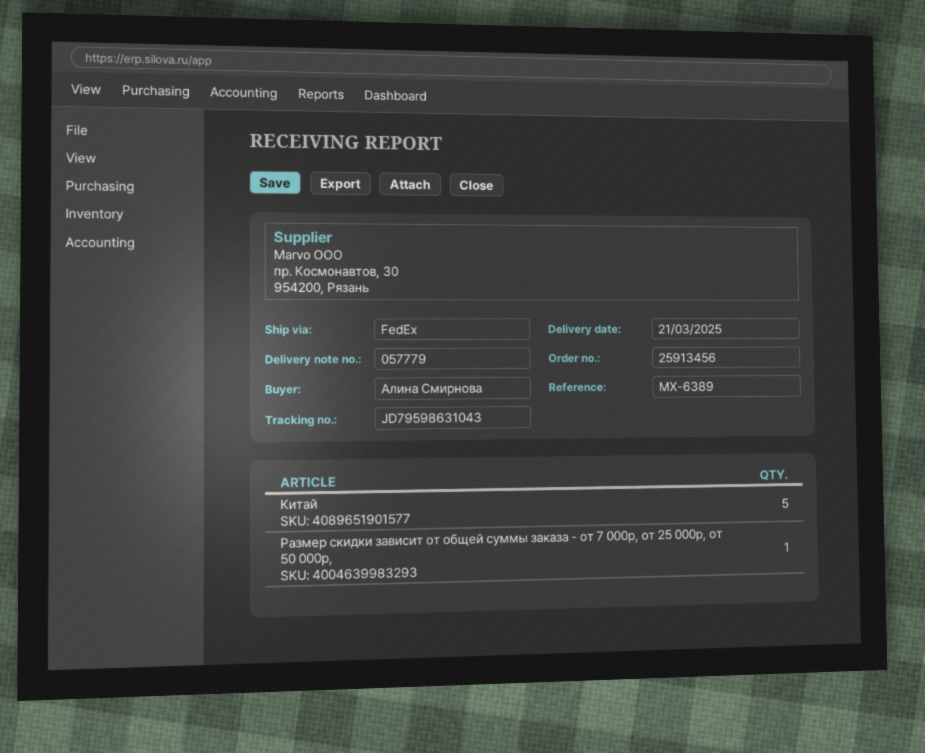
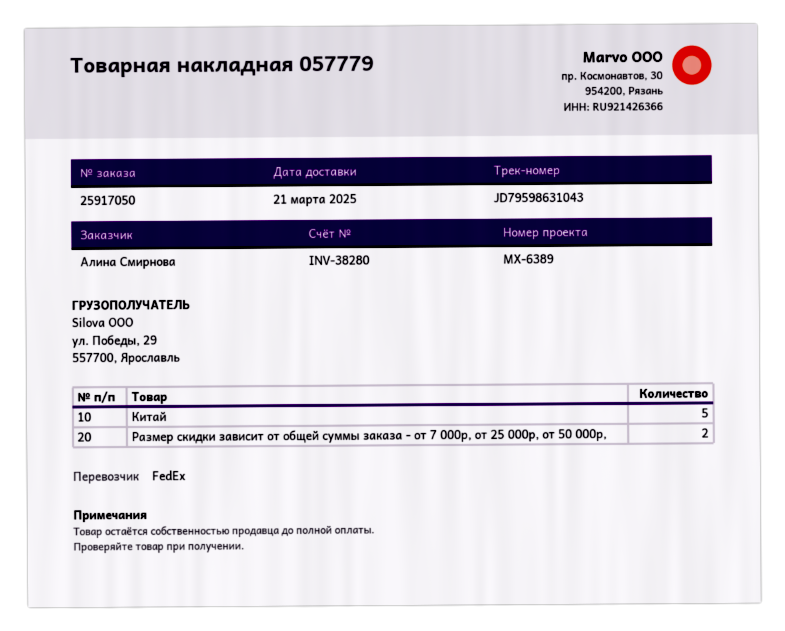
order number: 25913456 -> 25917050
Размер скидки зависит от общей суммы заказа - от 7 000р, от 25 000р, от 50 000р,: 1 -> 2

